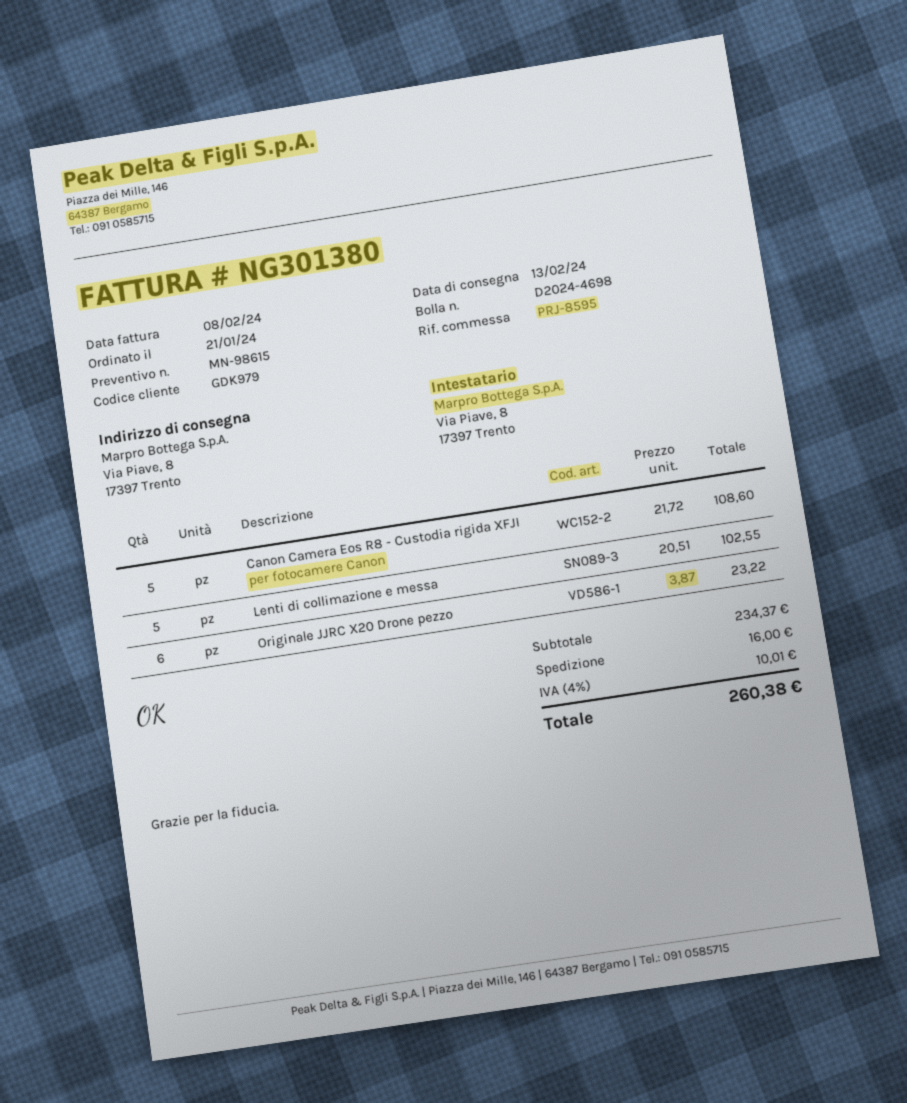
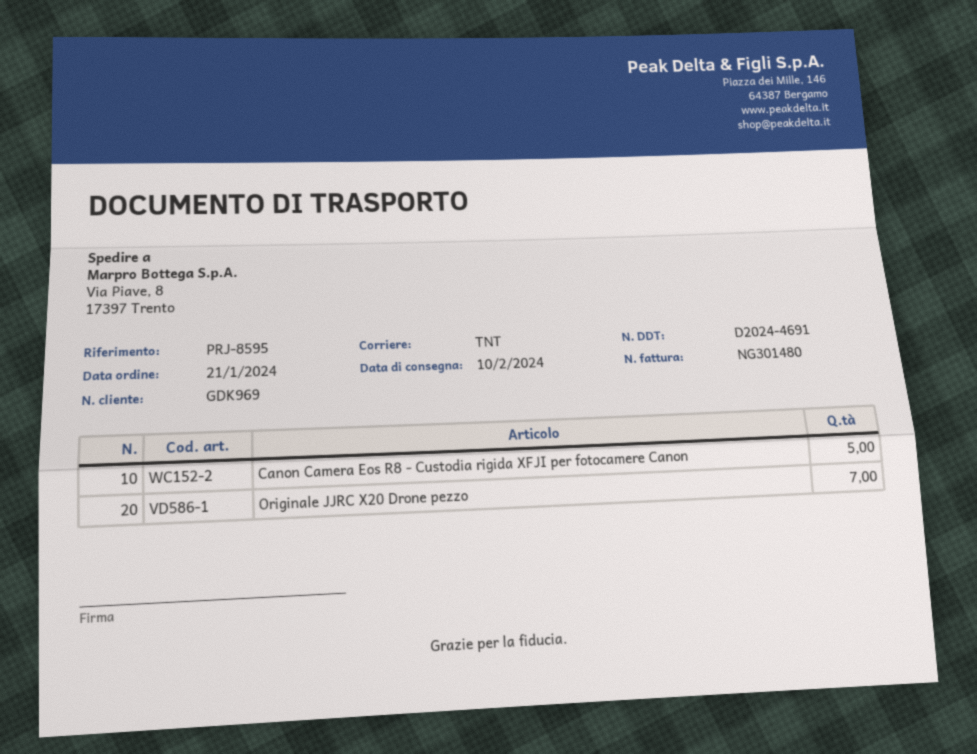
delivery note number: D2024-4698 -> D2024-4691
delivery date: 2024-02-13 -> 2024-02-10
invoice number: NG301380 -> NG301480
customer number: GDK979 -> GDK969
Lenti di collimazione e messa: 5 -> none
Originale JJRC X20 Drone pezzo: 6 -> 7

